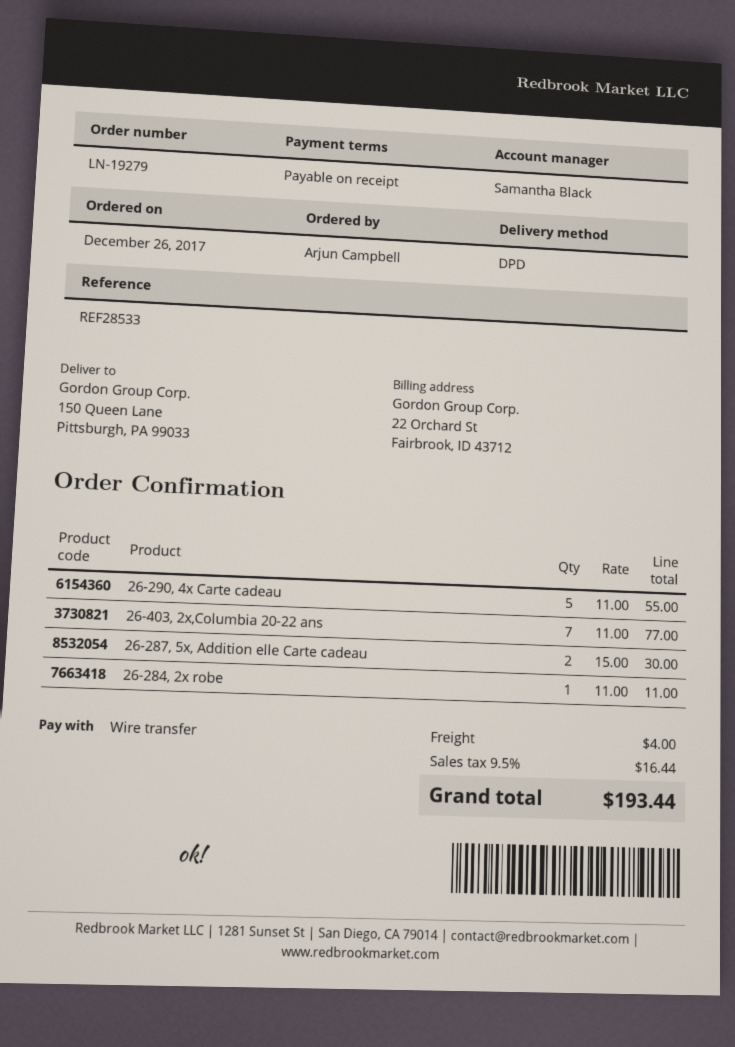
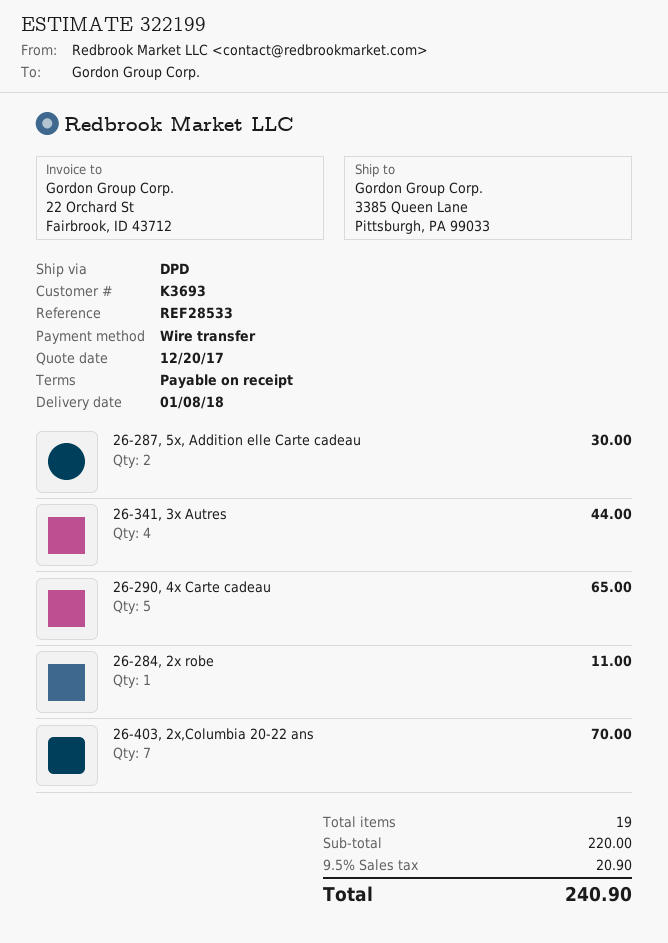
ship to: 150 Queen Lane, Pittsburgh, PA 99033 -> 3385 Queen Lane, Pittsburgh, PA 99033
26-290, 4x Carte cadeau: 5 for 55.00 -> 5 for 65.00
26-403, 2x,Columbia 20-22 ans: 7 for 77.00 -> 7 for 70.00
26-341, 3x Autres: none -> 4 for 44.00
shipping: 4.00 -> none
tax: 9.5% = 16.44 -> 9.5% = 20.90
total: 193.44 -> 240.90

